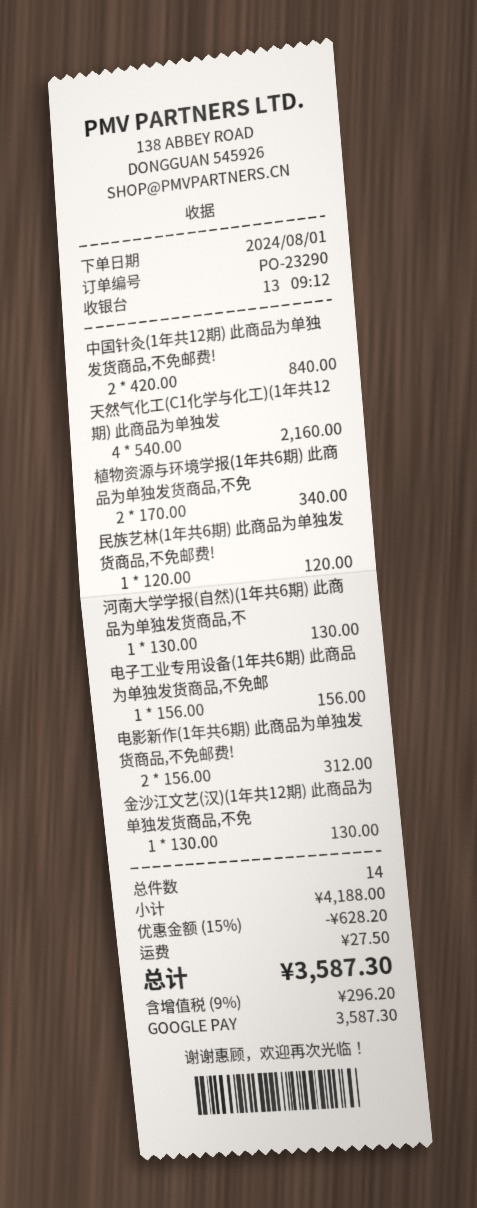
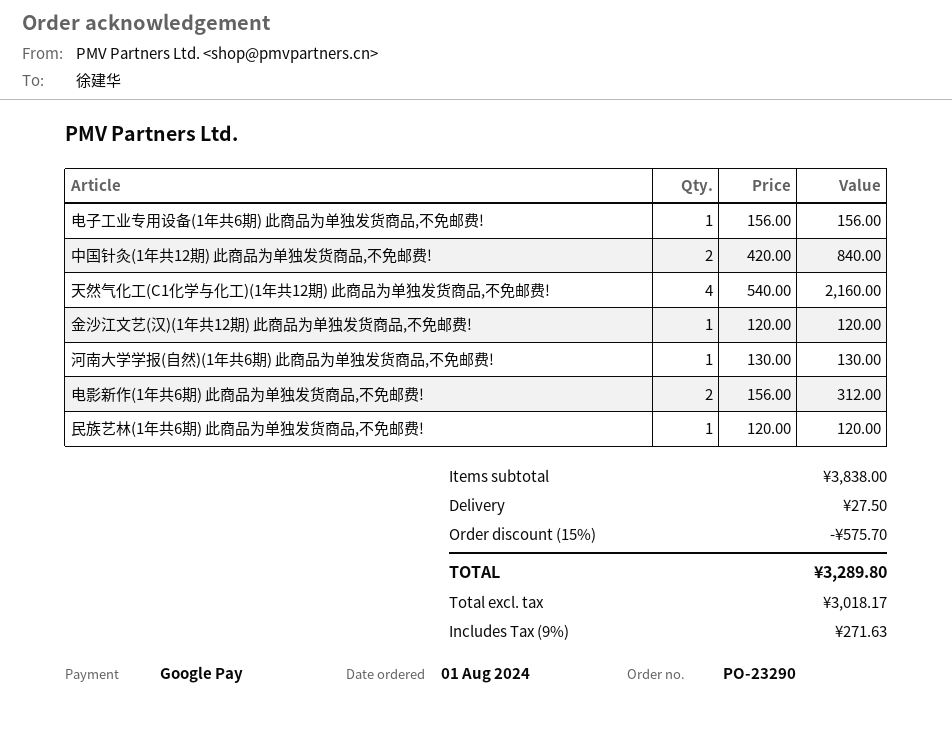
植物资源与环境学报(1年共6期) 此商品为单独发货商品,不免: 2 x 170.00 = 340.00 -> none
金沙江文艺(汉)(1年共12期) 此商品为单独发货商品,不免: 1 x 130.00 = 130.00 -> 1 x 120.00 = 120.00
subtotal: 4188.00 -> 3838.00
discount: 15% = 628.20 -> 15% = 575.70
tax: 9% = 296.20 -> 9% = 271.63
total: 3587.30 -> 3289.80

